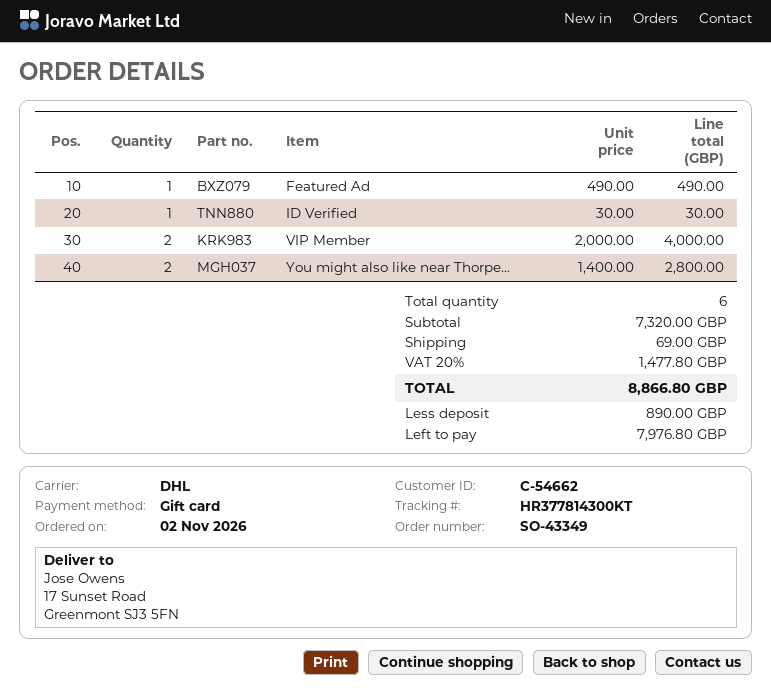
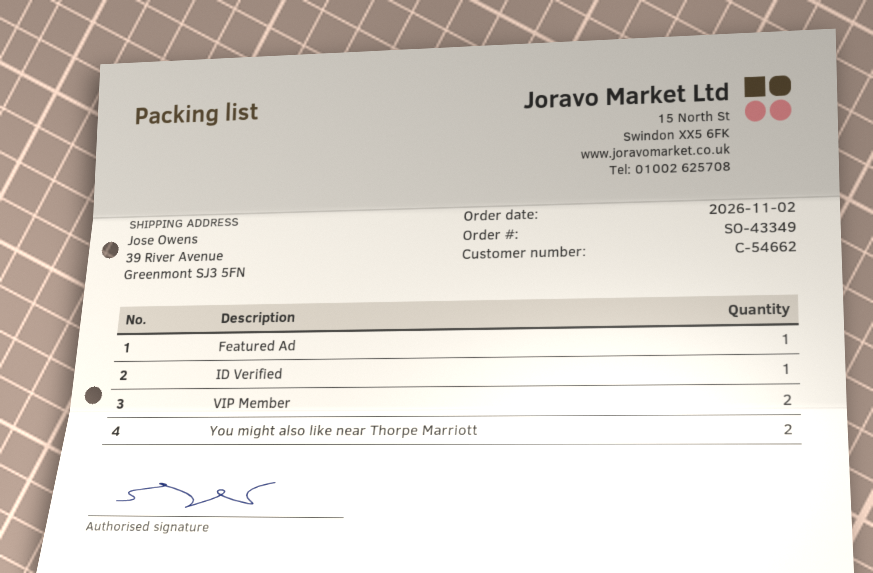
ship to: 17 Sunset Road, Greenmont SJ3 5FN -> 39 River Avenue, Greenmont SJ3 5FN

